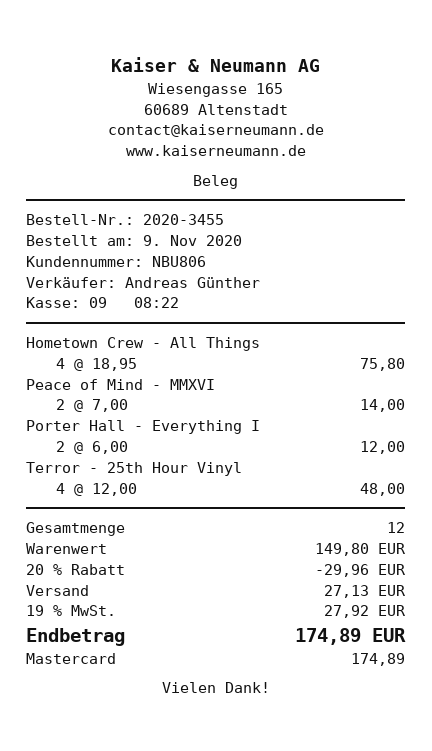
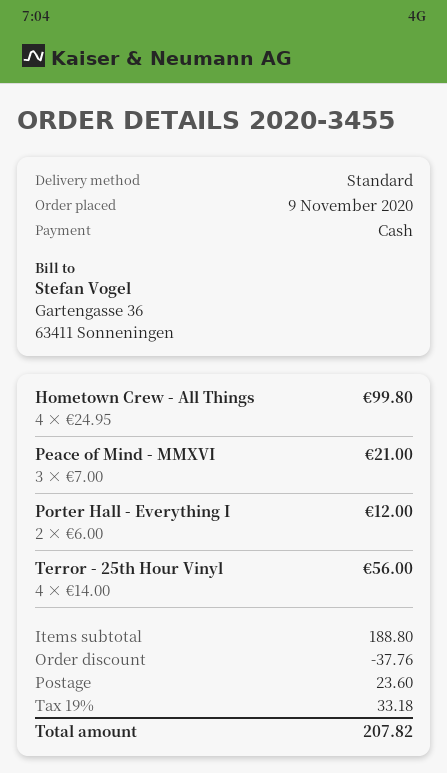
payment method: Mastercard -> cash
Hometown Crew - All Things: 4 x 18.95 = 75.80 -> 4 x 24.95 = 99.80
Peace of Mind - MMXVI: 2 x 7.00 = 14.00 -> 3 x 7.00 = 21.00
Terror - 25th Hour Vinyl: 4 x 12.00 = 48.00 -> 4 x 14.00 = 56.00
subtotal: 149.80 -> 188.80
discount: 29.96 -> 37.76
shipping: 27.13 -> 23.60
tax: 19% = 27.92 -> 19% = 33.18
total: 174.89 -> 207.82

